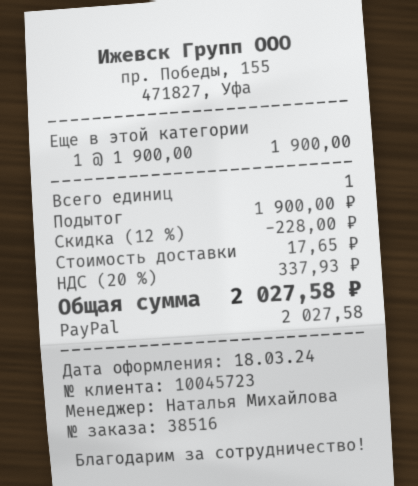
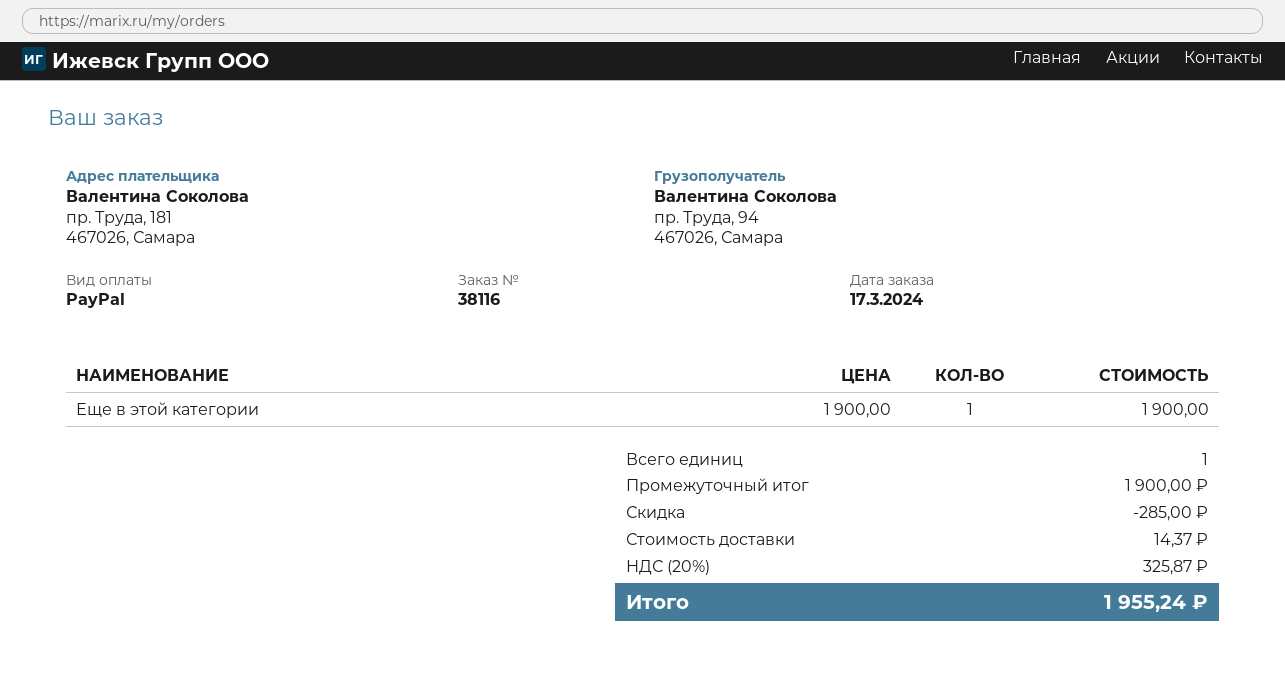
order number: 38516 -> 38116
order date: 2024-03-18 -> 2024-03-17
discount: 228.00 -> 285.00
shipping: 17.65 -> 14.37
tax: 20% = 337.93 -> 20% = 325.87
total: 2027.58 -> 1955.24

